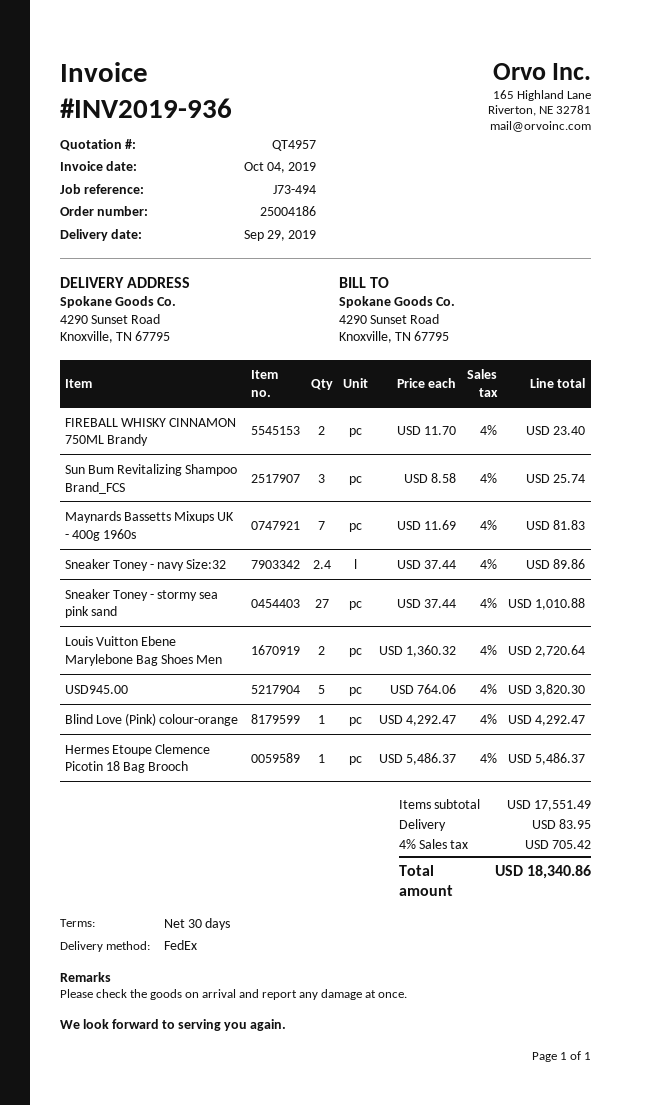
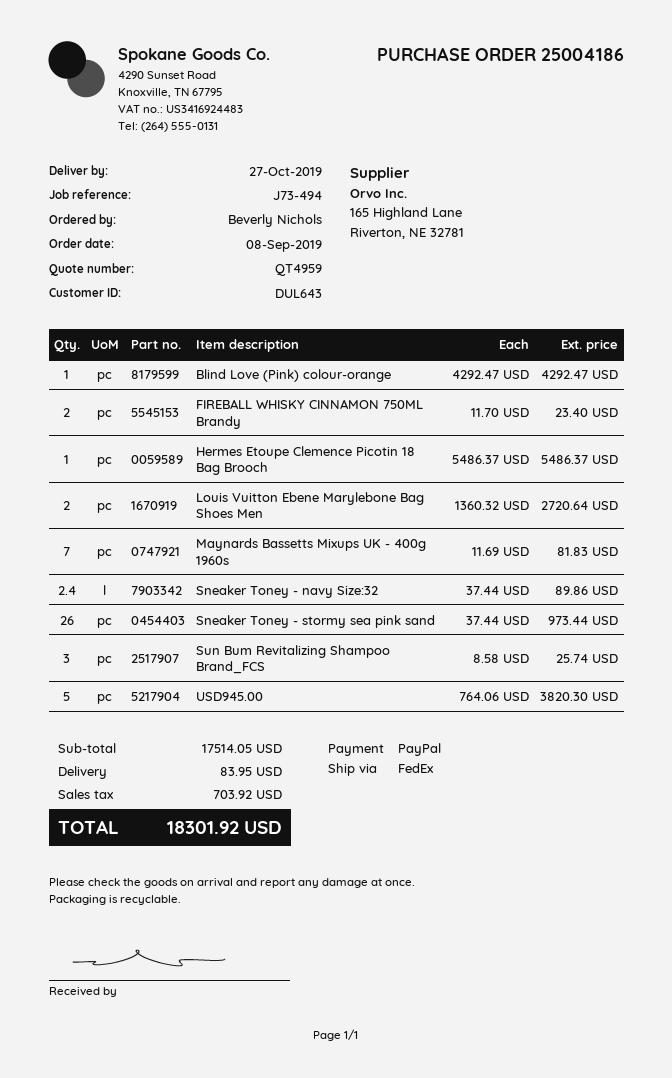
quote number: QT4957 -> QT4959
delivery date: 2019-09-29 -> 2019-10-27
Sneaker Toney - stormy sea pink sand: 27 x 37.44 = 1010.88 -> 26 x 37.44 = 973.44
subtotal: 17551.49 -> 17514.05
tax: 705.42 -> 703.92
total: 18340.86 -> 18301.92

